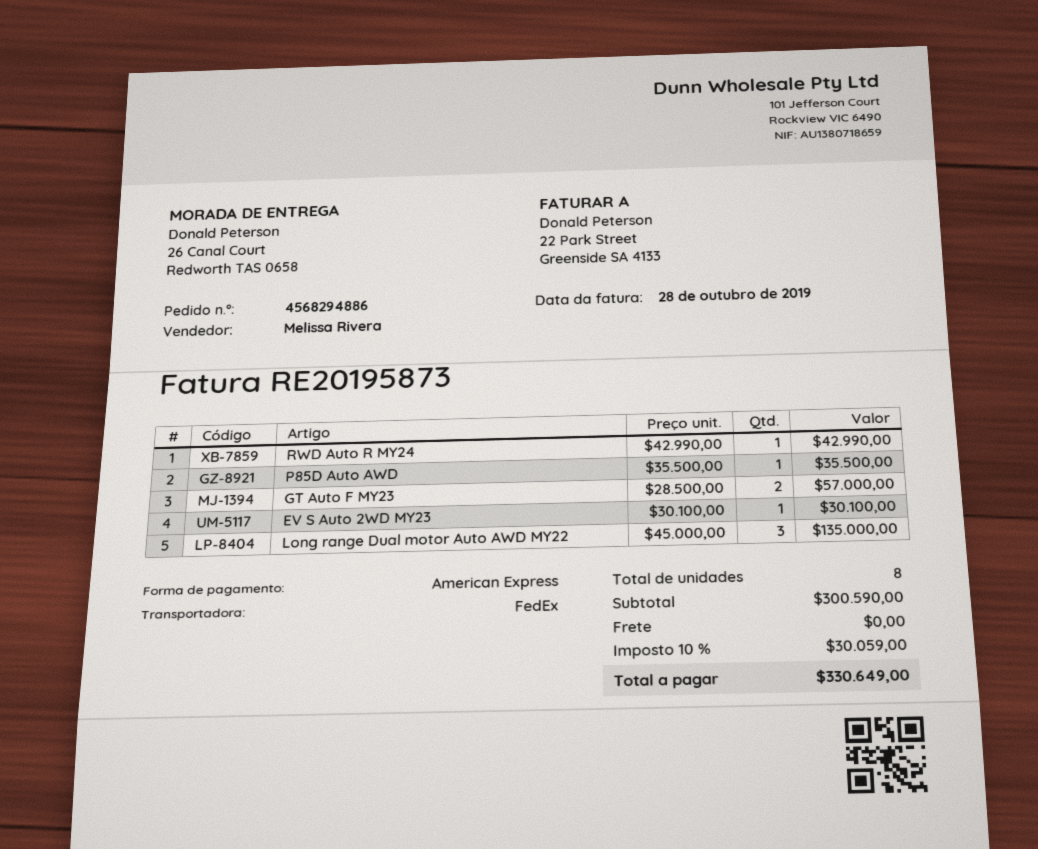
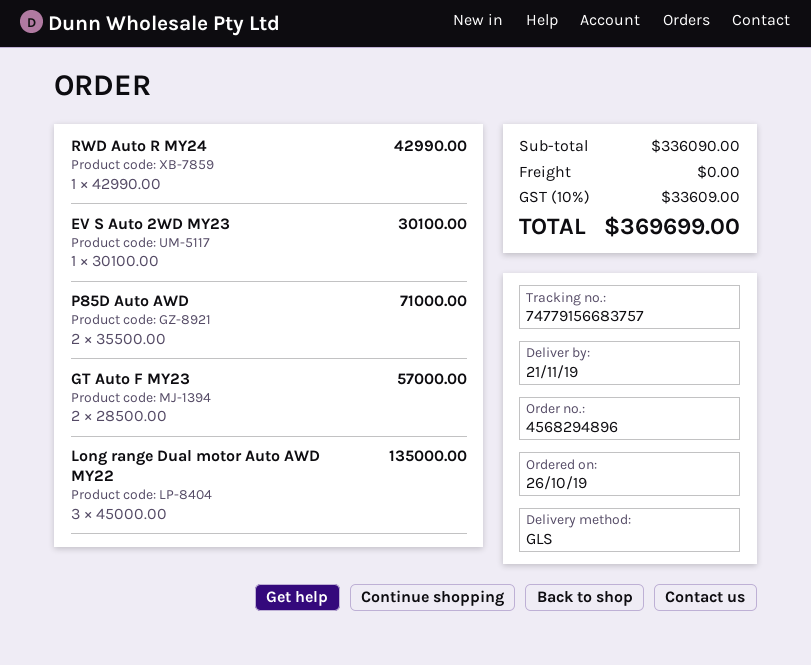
order number: 4568294886 -> 4568294896
shipping method: FedEx -> GLS
P85D Auto AWD: 1 x 35500.00 = 35500.00 -> 2 x 35500.00 = 71000.00
subtotal: 300590.00 -> 336090.00
tax: 10% = 30059.00 -> 10% = 33609.00
total: 330649.00 -> 369699.00

